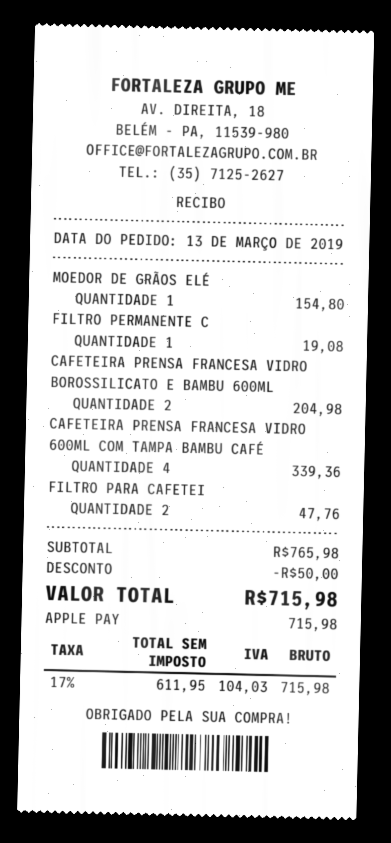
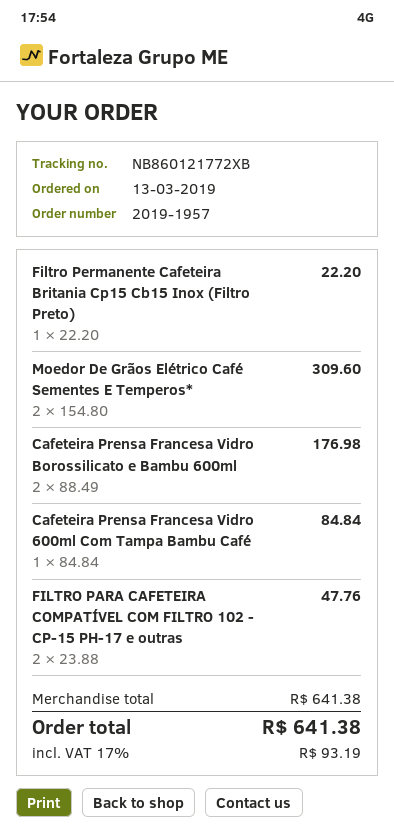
MOEDOR DE GRÃOS ELÉ: 1 for 154.80 -> 2 for 309.60
FILTRO PERMANENTE C: 1 for 19.08 -> 1 for 22.20
CAFETEIRA PRENSA FRANCESA VIDRO BOROSSILICATO E BAMBU 600ML: 2 for 204.98 -> 2 for 176.98
CAFETEIRA PRENSA FRANCESA VIDRO 600ML COM TAMPA BAMBU CAFÉ: 4 for 339.36 -> 1 for 84.84
subtotal: 765.98 -> 641.38
discount: 50.00 -> none
tax: 17% = 104.03 -> 17% = 93.19
total: 715.98 -> 641.38

